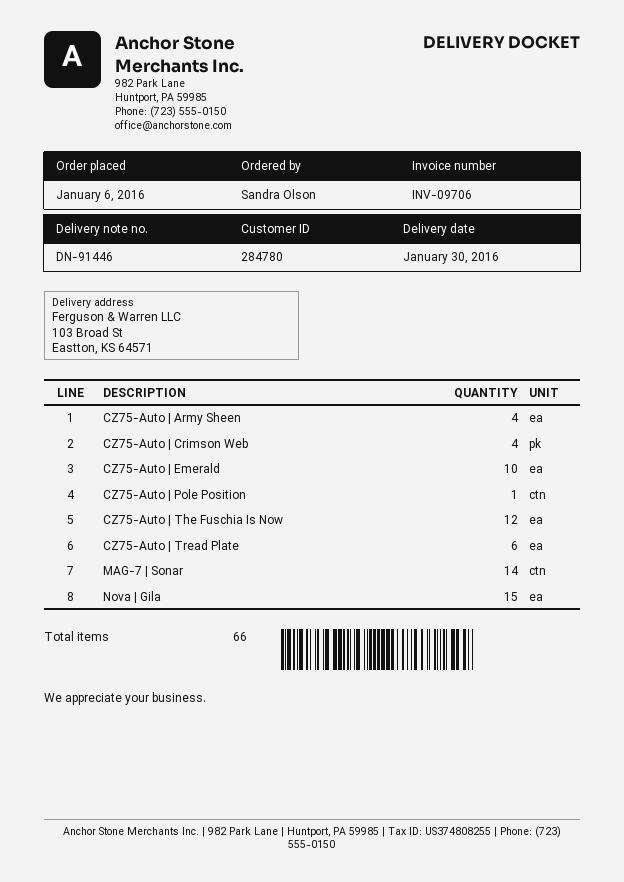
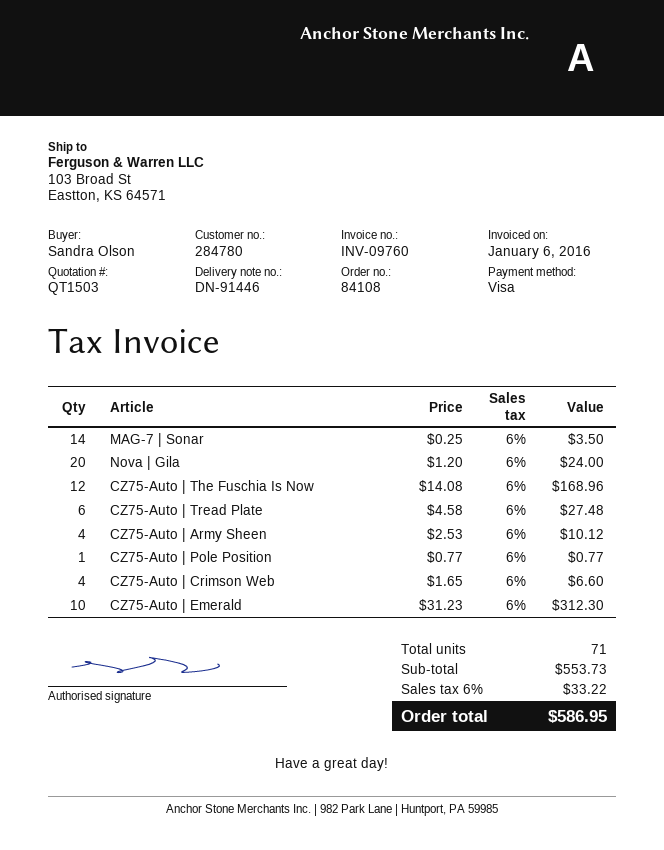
invoice number: INV-09706 -> INV-09760
Nova | Gila: 15 -> 20
total quantity: 66 -> 71

